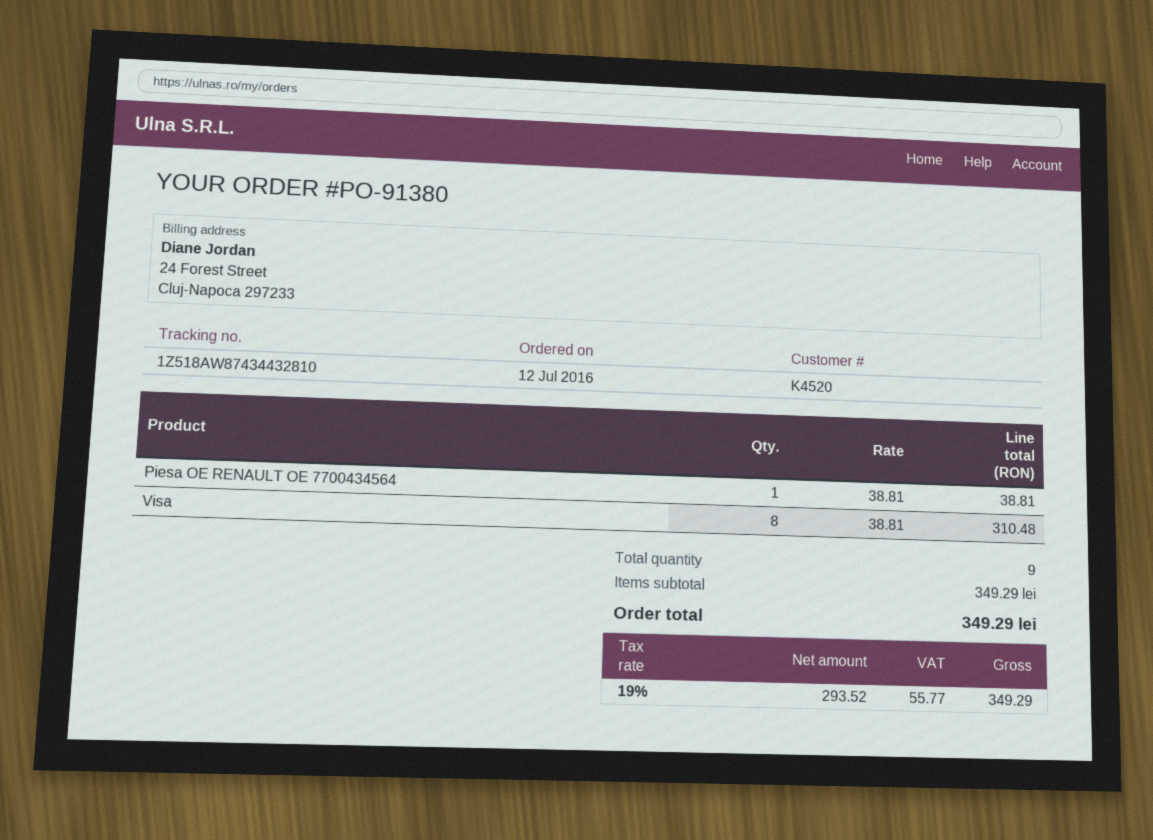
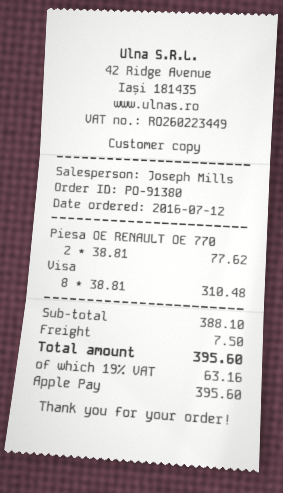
Piesa OE RENAULT OE 7700434564: 1 x 38.81 = 38.81 -> 2 x 38.81 = 77.62
subtotal: 349.29 -> 388.10
shipping: none -> 7.50
tax: 19% = 55.77 -> 19% = 63.16
total: 349.29 -> 395.60

